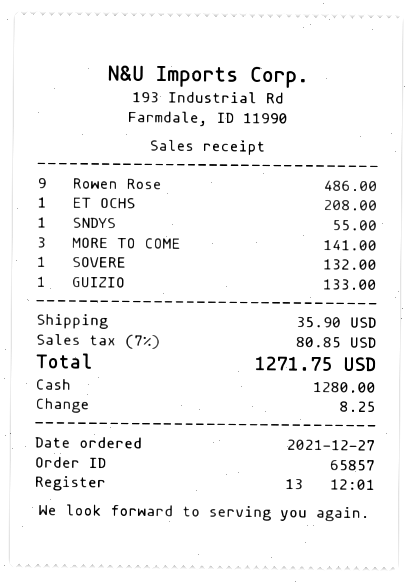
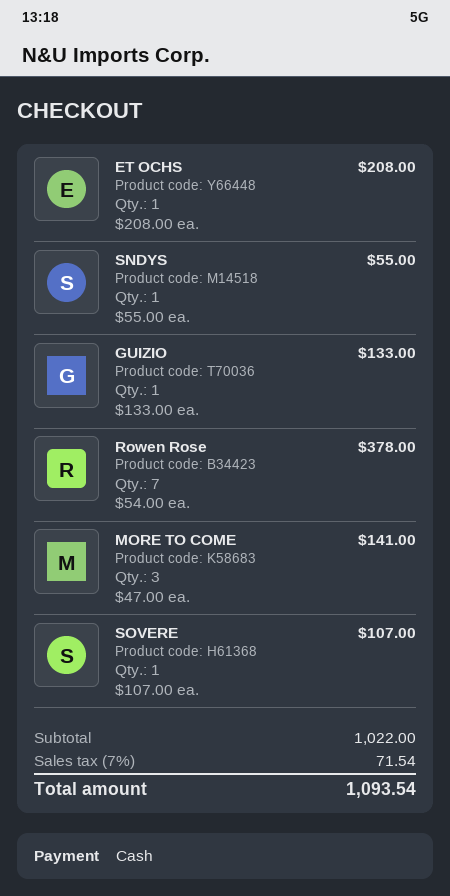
Rowen Rose: 9 for 486.00 -> 7 for 378.00
SOVERE: 1 for 132.00 -> 1 for 107.00
shipping: 35.90 -> none
tax: 7% = 80.85 -> 7% = 71.54
total: 1271.75 -> 1093.54

